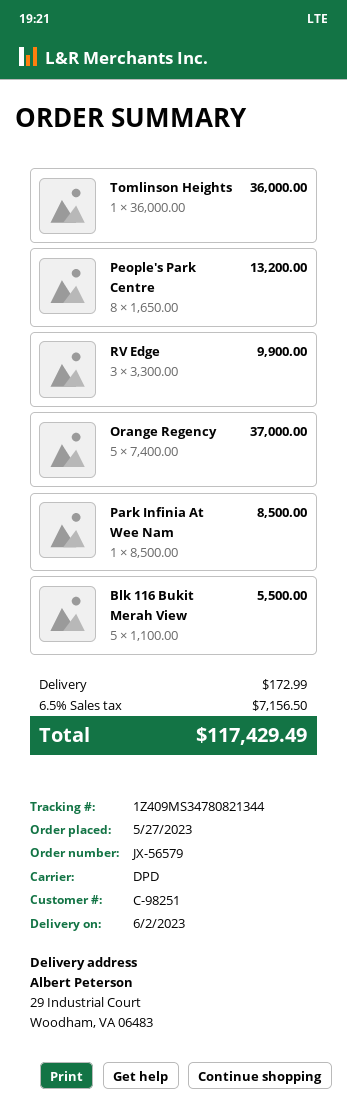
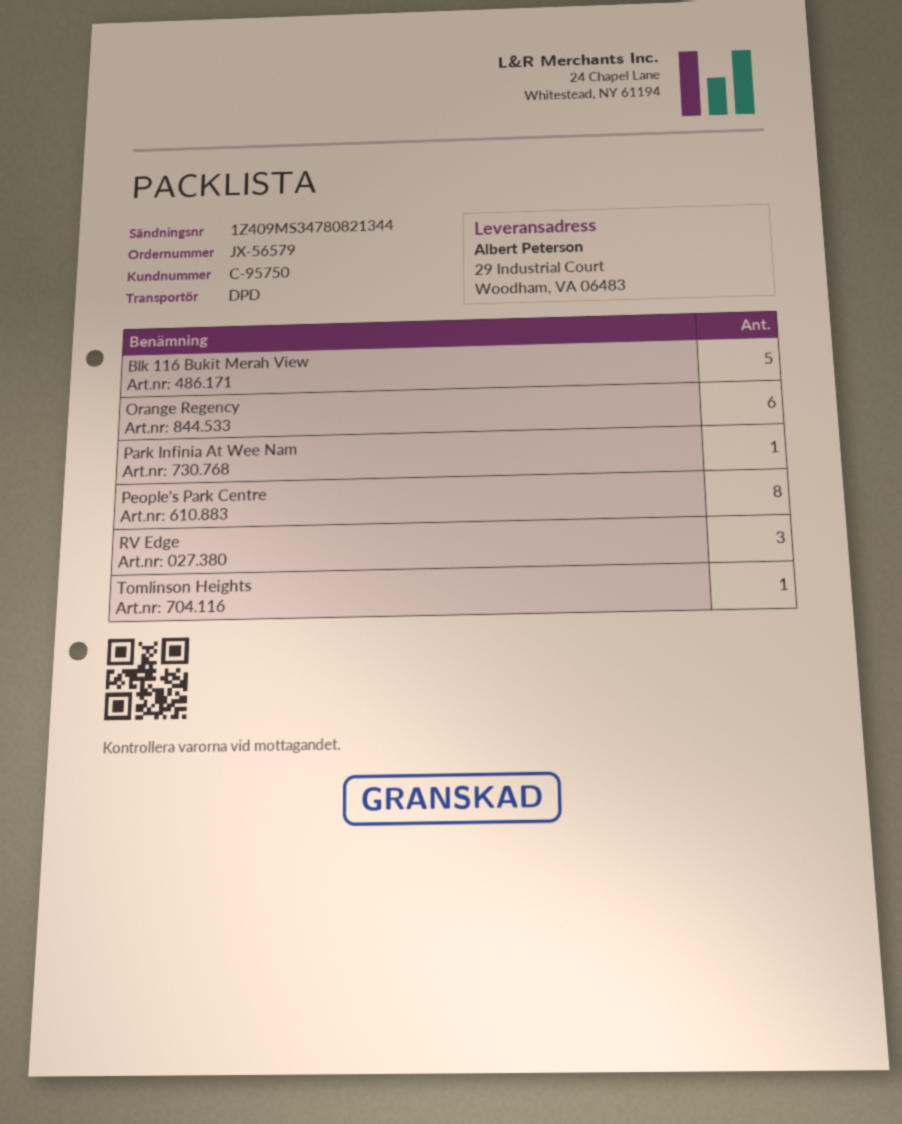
customer number: C-98251 -> C-95750
Orange Regency: 5 -> 6

